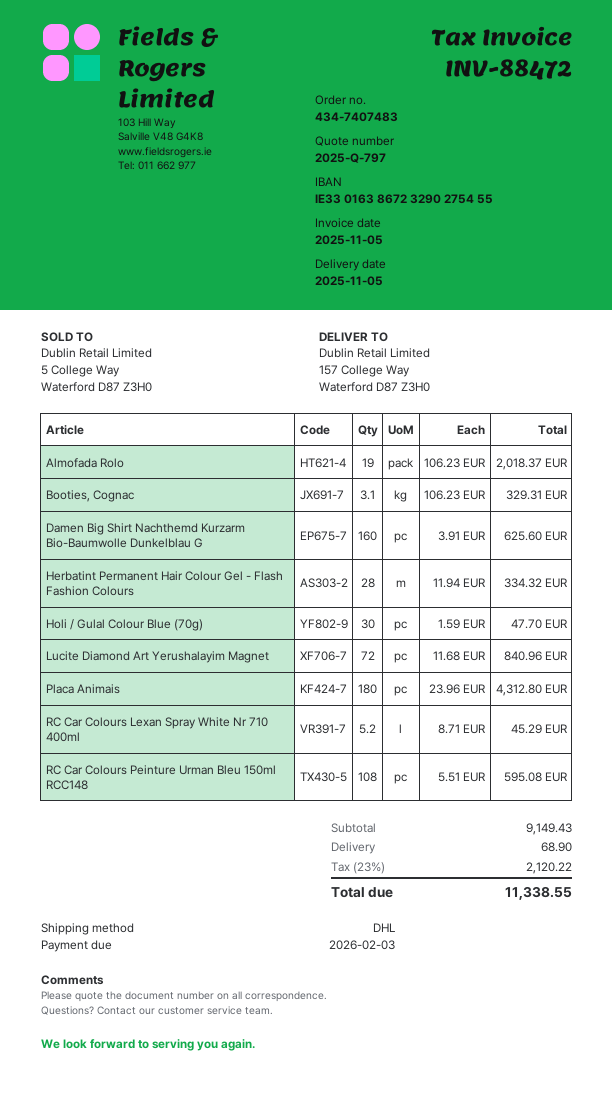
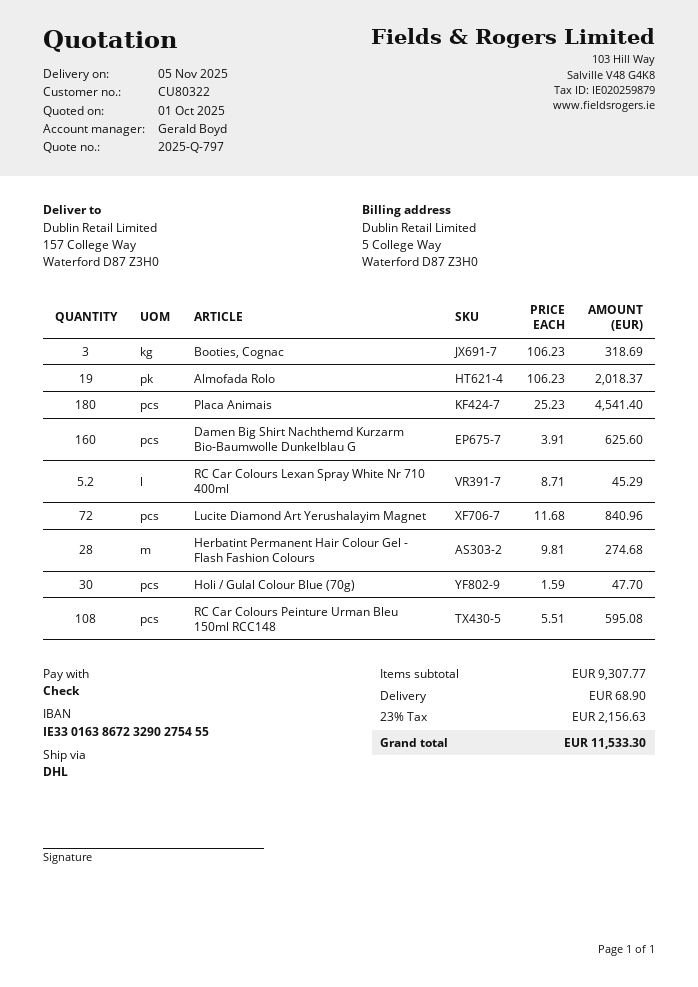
Booties, Cognac: 3.1 x 106.23 = 329.31 -> 3 x 106.23 = 318.69
Herbatint Permanent Hair Colour Gel - Flash Fashion Colours: 28 x 11.94 = 334.32 -> 28 x 9.81 = 274.68
Placa Animais: 180 x 23.96 = 4312.80 -> 180 x 25.23 = 4541.40
subtotal: 9149.43 -> 9307.77
tax: 23% = 2120.22 -> 23% = 2156.63
total: 11338.55 -> 11533.30

